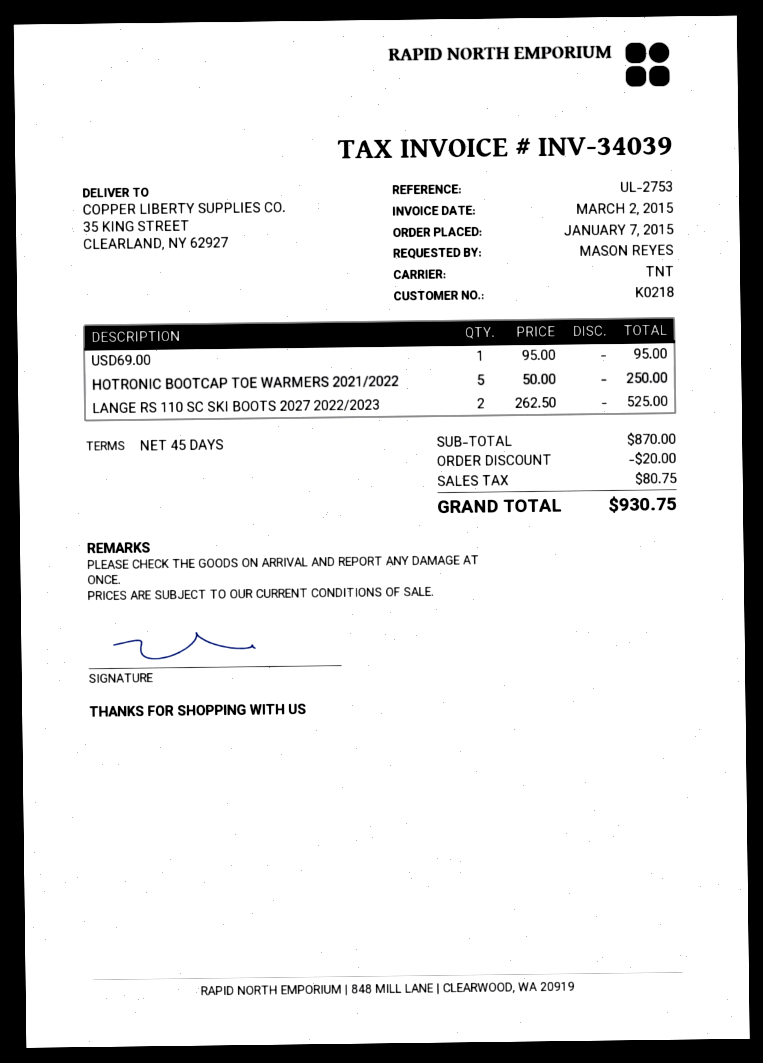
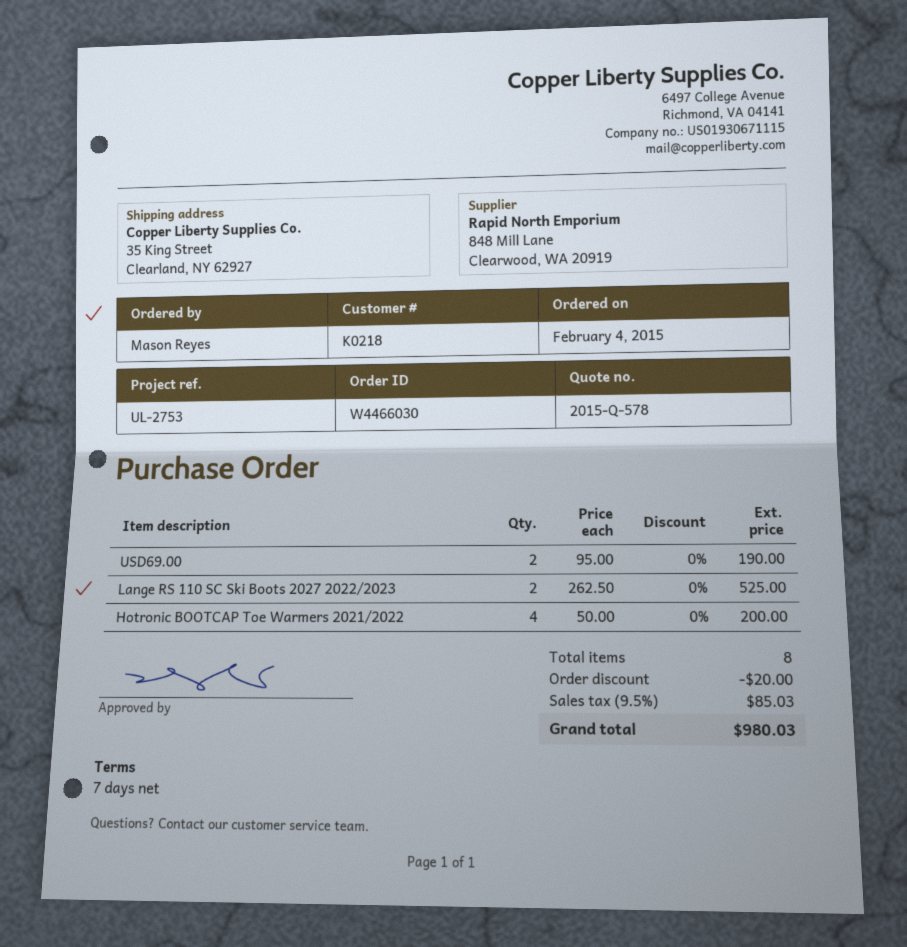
order date: 2015-01-07 -> 2015-02-04
payment terms: 45 days -> 7 days
USD69.00: 1 x 95.00 = 95.00 -> 2 x 95.00 = 190.00
HOTRONIC BOOTCAP TOE WARMERS 2021/2022: 5 x 50.00 = 250.00 -> 4 x 50.00 = 200.00
tax: 80.75 -> 85.03
total: 930.75 -> 980.03

